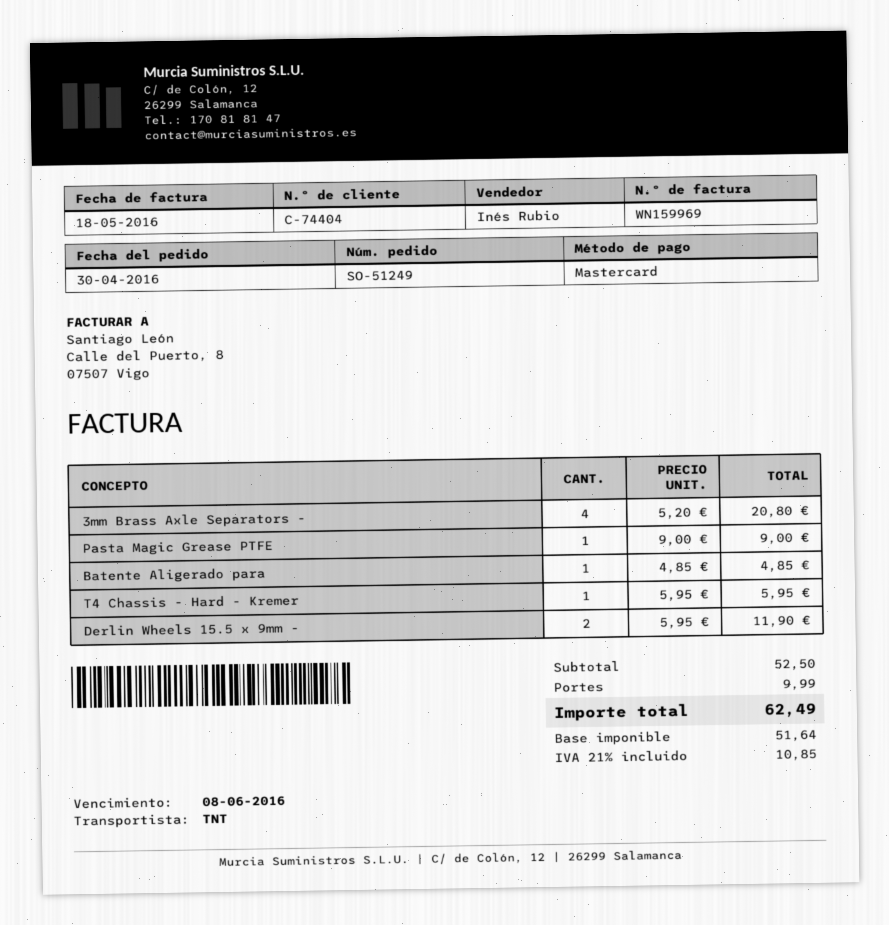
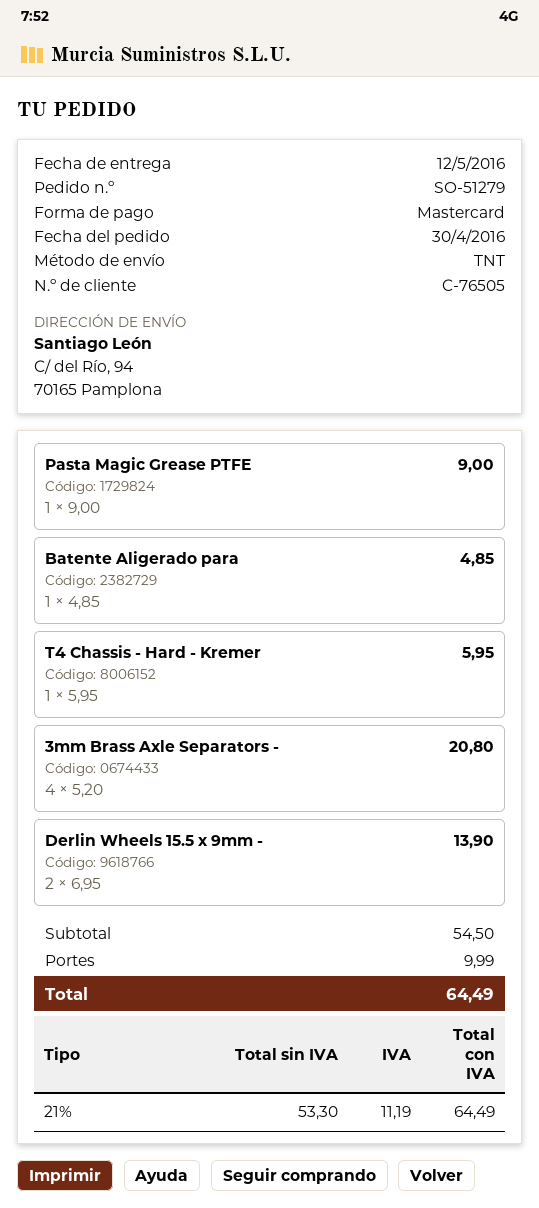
order number: SO-51249 -> SO-51279
customer number: C-74404 -> C-76505
Derlin Wheels 15.5 x 9mm -: 2 x 5.95 = 11.90 -> 2 x 6.95 = 13.90
subtotal: 52.50 -> 54.50
net: 51.64 -> 53.30
tax: 21% = 10.85 -> 21% = 11.19
total: 62.49 -> 64.49

